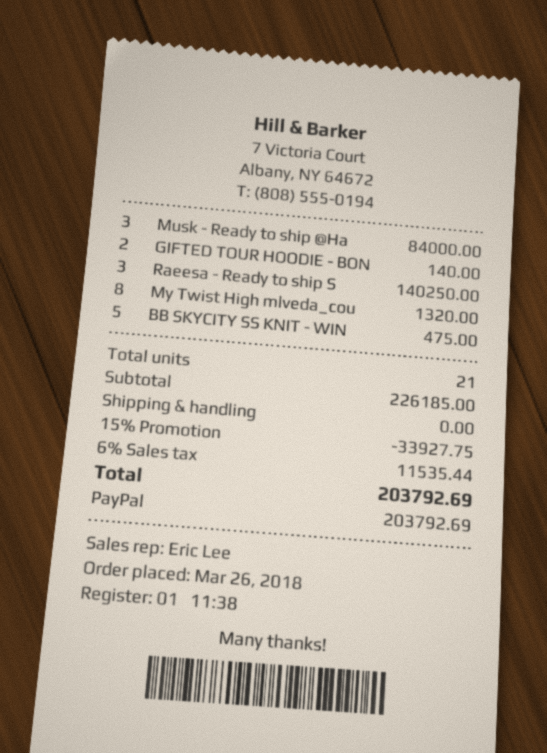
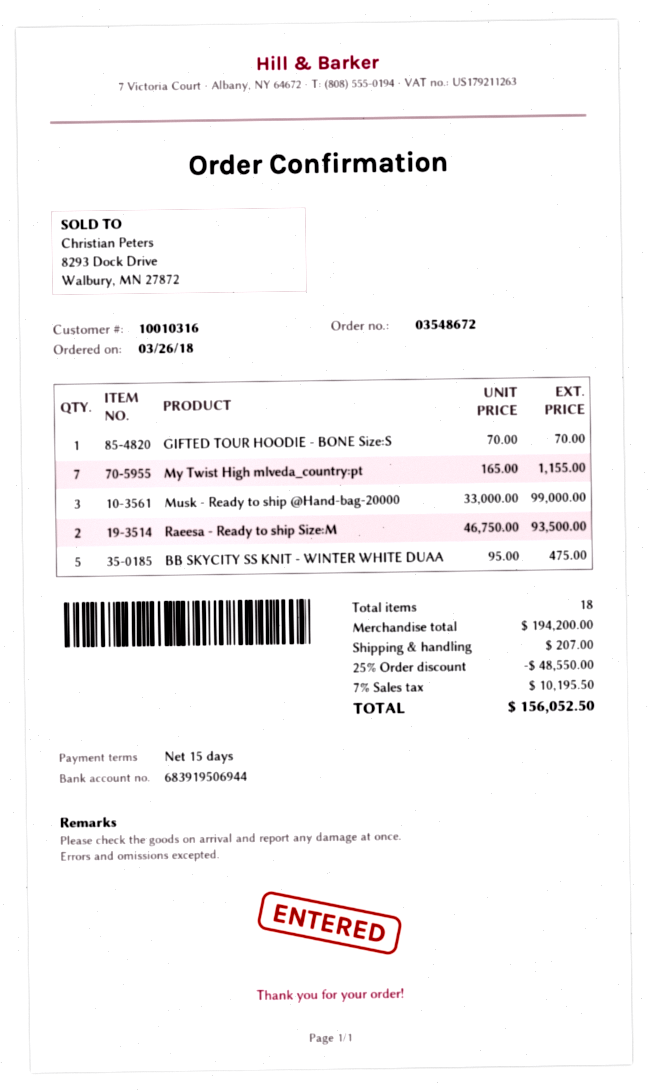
Musk - Ready to ship @Ha: 3 for 84000.00 -> 3 for 99000.00
GIFTED TOUR HOODIE - BON: 2 for 140.00 -> 1 for 70.00
Raeesa - Ready to ship S: 3 for 140250.00 -> 2 for 93500.00
My Twist High mlveda_cou: 8 for 1320.00 -> 7 for 1155.00
total quantity: 21 -> 18
subtotal: 226185.00 -> 194200.00
discount: 15% = 33927.75 -> 25% = 48550.00
shipping: 0.00 -> 207.00
tax: 6% = 11535.44 -> 7% = 10195.50
total: 203792.69 -> 156052.50

